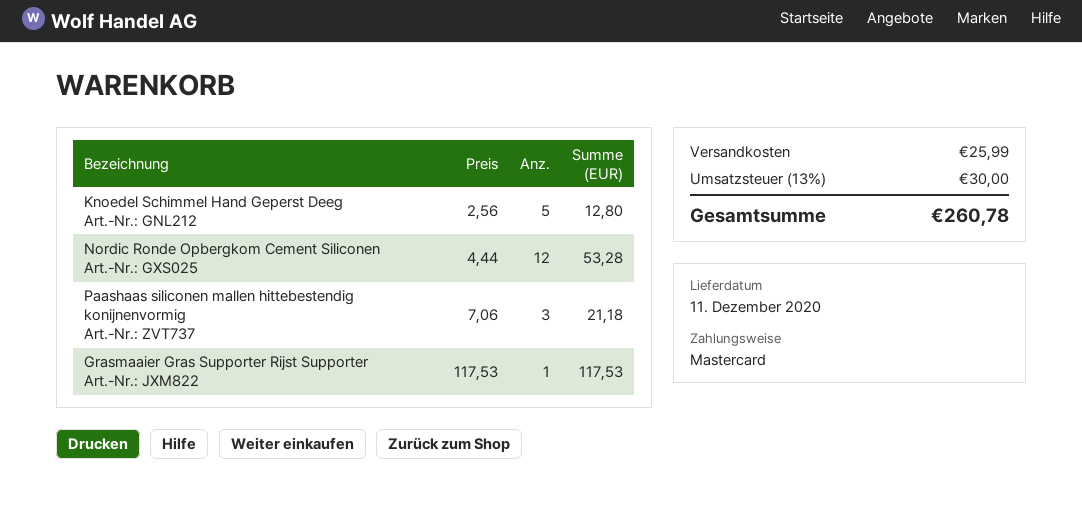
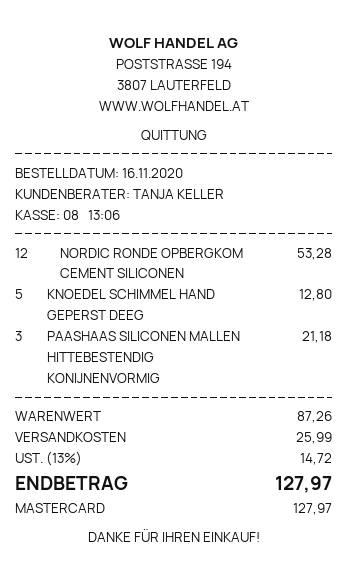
Grasmaaier Gras Supporter Rijst Supporter: 1 for 117.53 -> none
tax: 13% = 30.00 -> 13% = 14.72
total: 260.78 -> 127.97

